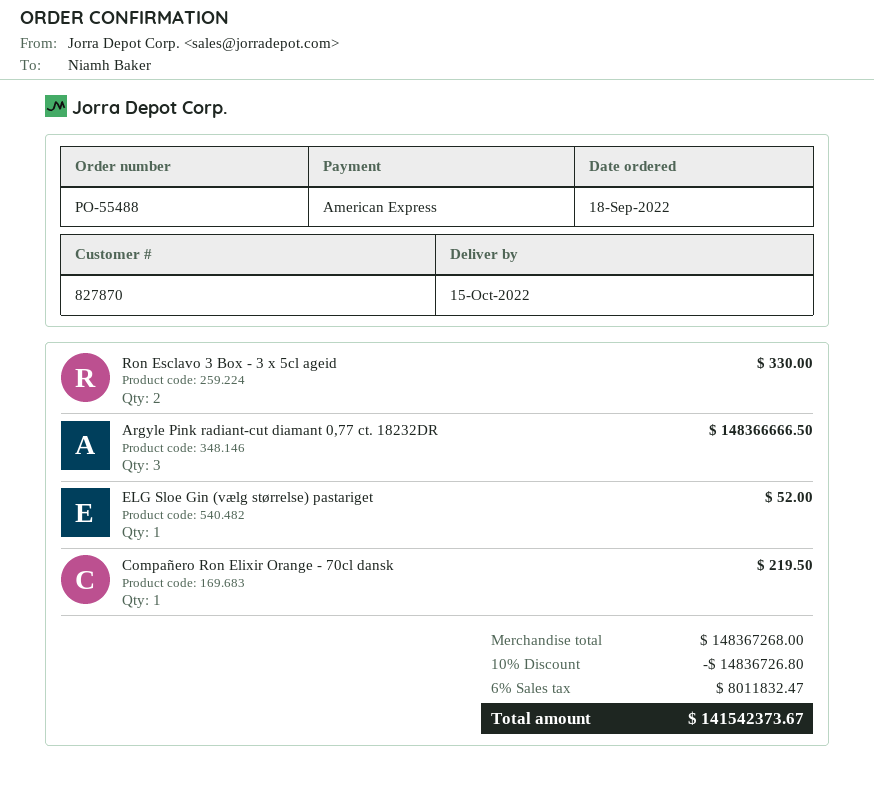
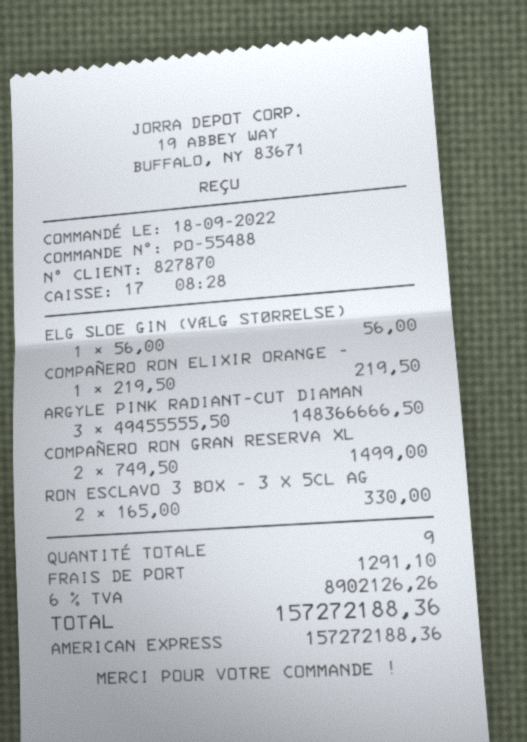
ELG Sloe Gin (vælg størrelse) pastariget: 1 for 52.00 -> 1 for 56.00
COMPAÑERO RON GRAN RESERVA XL: none -> 2 for 1499.00
discount: 10% = 14836726.80 -> none
shipping: none -> 1291.10
tax: 6% = 8011832.47 -> 6% = 8902126.26
total: 141542373.67 -> 157272188.36

